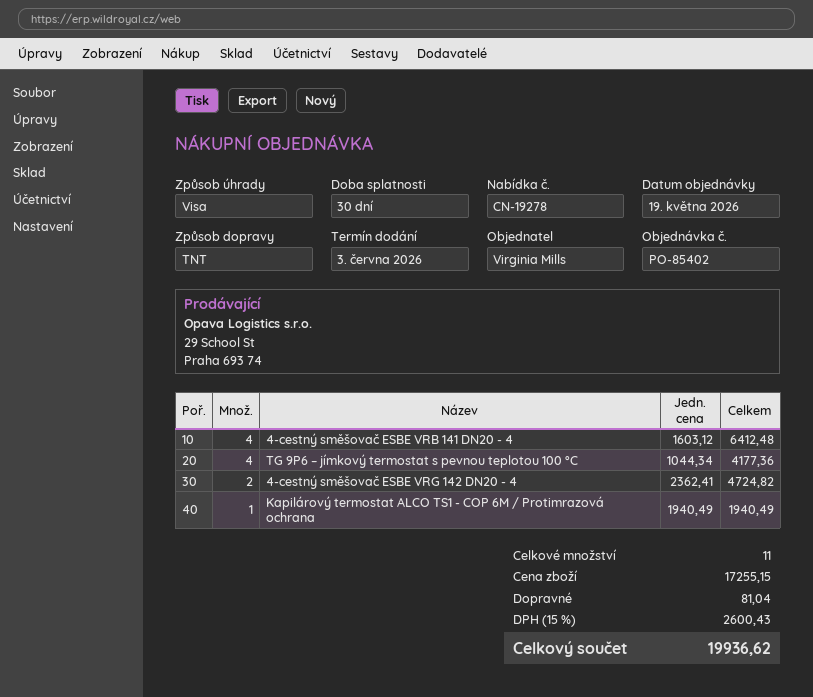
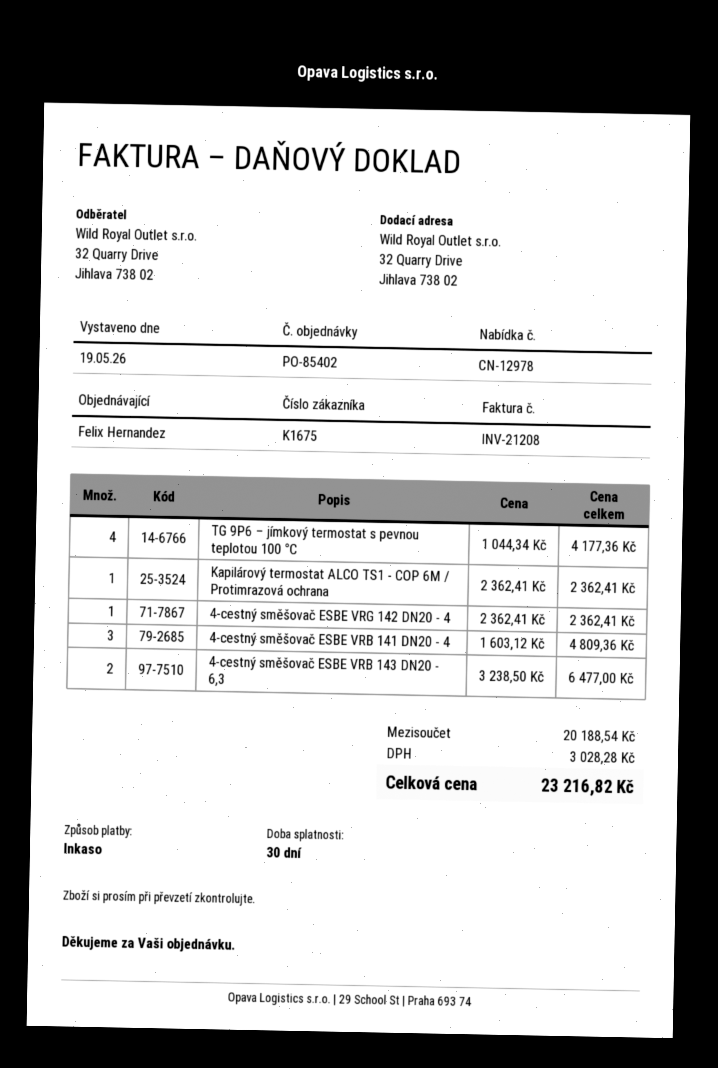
quote number: CN-19278 -> CN-12978
ordered by: Virginia Mills -> Felix Hernandez
payment method: Visa -> direct debit
4-cestný směšovač ESBE VRB 141 DN20 - 4: 4 x 1603.12 = 6412.48 -> 3 x 1603.12 = 4809.36
4-cestný směšovač ESBE VRG 142 DN20 - 4: 2 x 2362.41 = 4724.82 -> 1 x 2362.41 = 2362.41
Kapilárový termostat ALCO TS1 - COP 6M / Protimrazová ochrana: 1 x 1940.49 = 1940.49 -> 1 x 2362.41 = 2362.41
4-cestný směšovač ESBE VRB 143 DN20 - 6,3: none -> 2 x 3238.50 = 6477.00
subtotal: 17255.15 -> 20188.54
shipping: 81.04 -> none
tax: 2600.43 -> 3028.28
total: 19936.62 -> 23216.82

